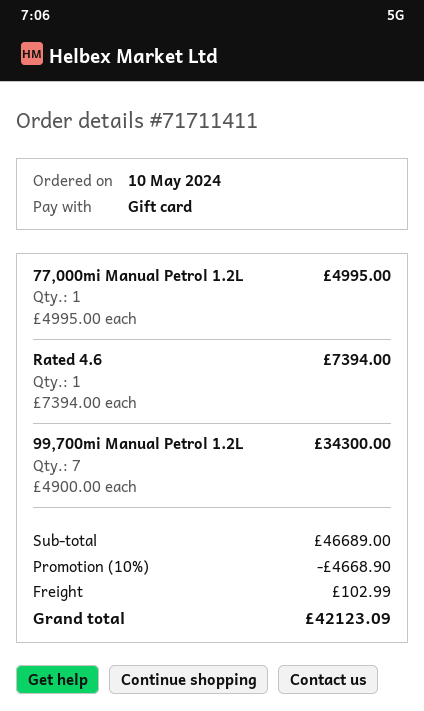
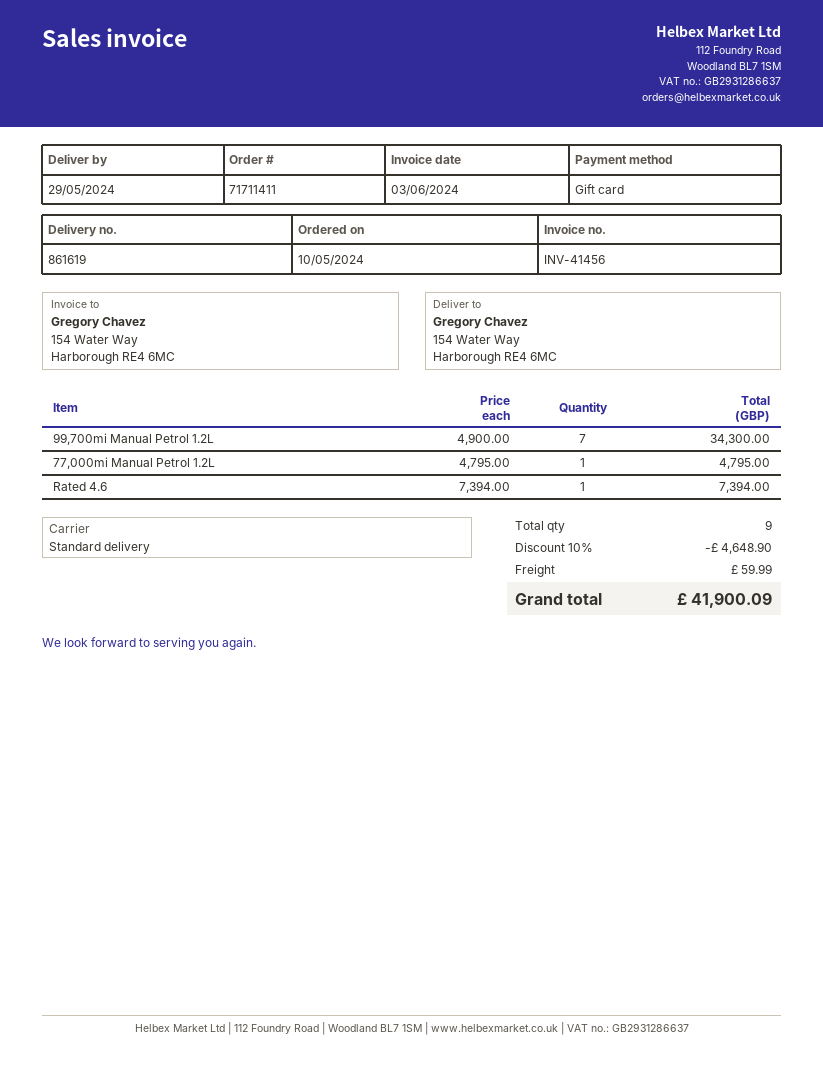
77,000mi Manual Petrol 1.2L: 1 x 4995.00 = 4995.00 -> 1 x 4795.00 = 4795.00
discount: 10% = 4668.90 -> 10% = 4648.90
shipping: 102.99 -> 59.99
total: 42123.09 -> 41900.09

